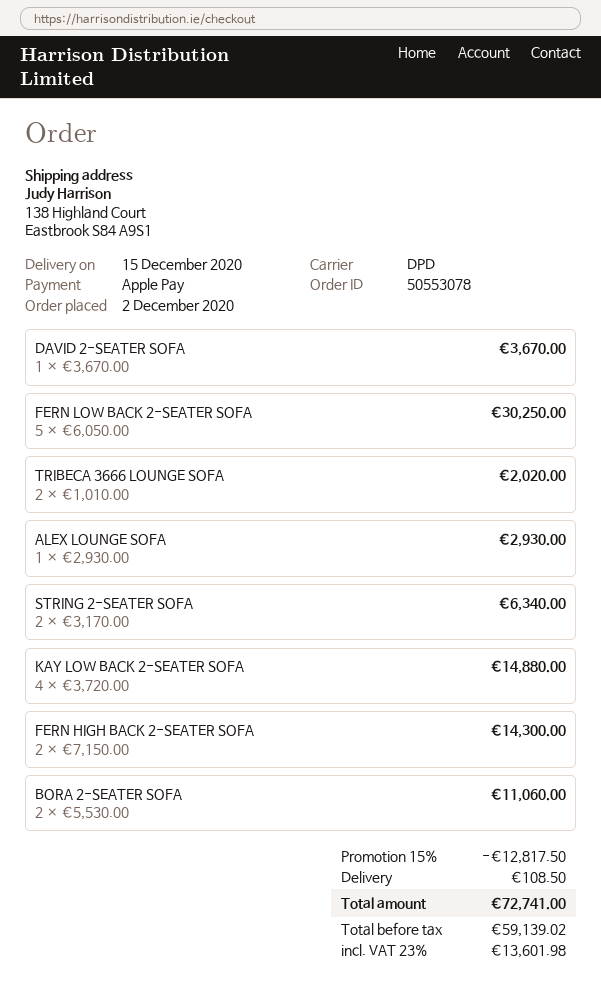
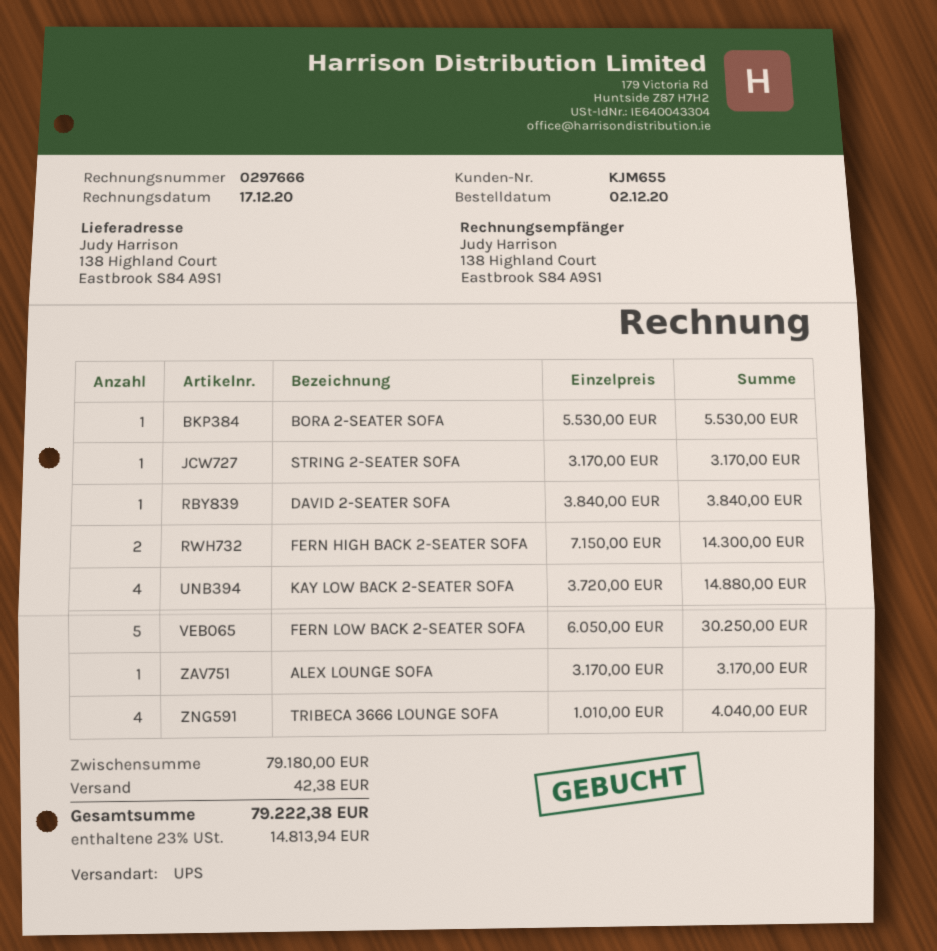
shipping method: DPD -> UPS
DAVID 2-SEATER SOFA: 1 x 3670.00 = 3670.00 -> 1 x 3840.00 = 3840.00
TRIBECA 3666 LOUNGE SOFA: 2 x 1010.00 = 2020.00 -> 4 x 1010.00 = 4040.00
ALEX LOUNGE SOFA: 1 x 2930.00 = 2930.00 -> 1 x 3170.00 = 3170.00
STRING 2-SEATER SOFA: 2 x 3170.00 = 6340.00 -> 1 x 3170.00 = 3170.00
BORA 2-SEATER SOFA: 2 x 5530.00 = 11060.00 -> 1 x 5530.00 = 5530.00
discount: 15% = 12817.50 -> none
shipping: 108.50 -> 42.38
tax: 23% = 13601.98 -> 23% = 14813.94
total: 72741.00 -> 79222.38

